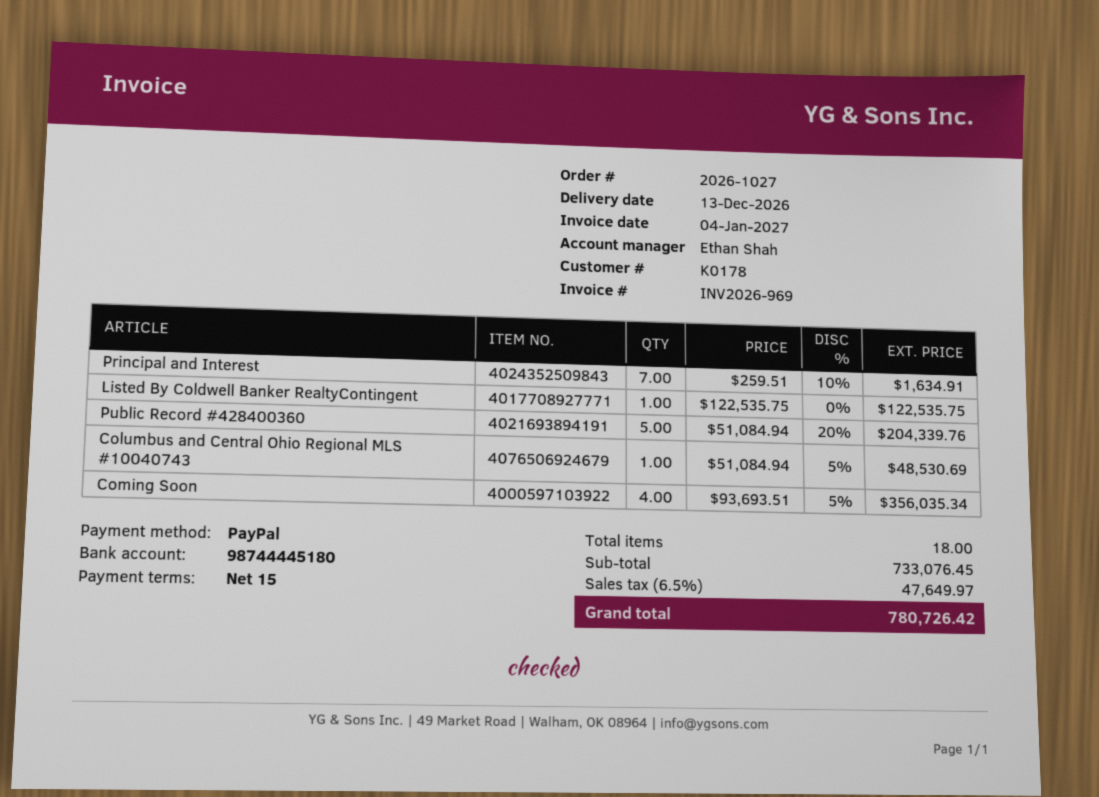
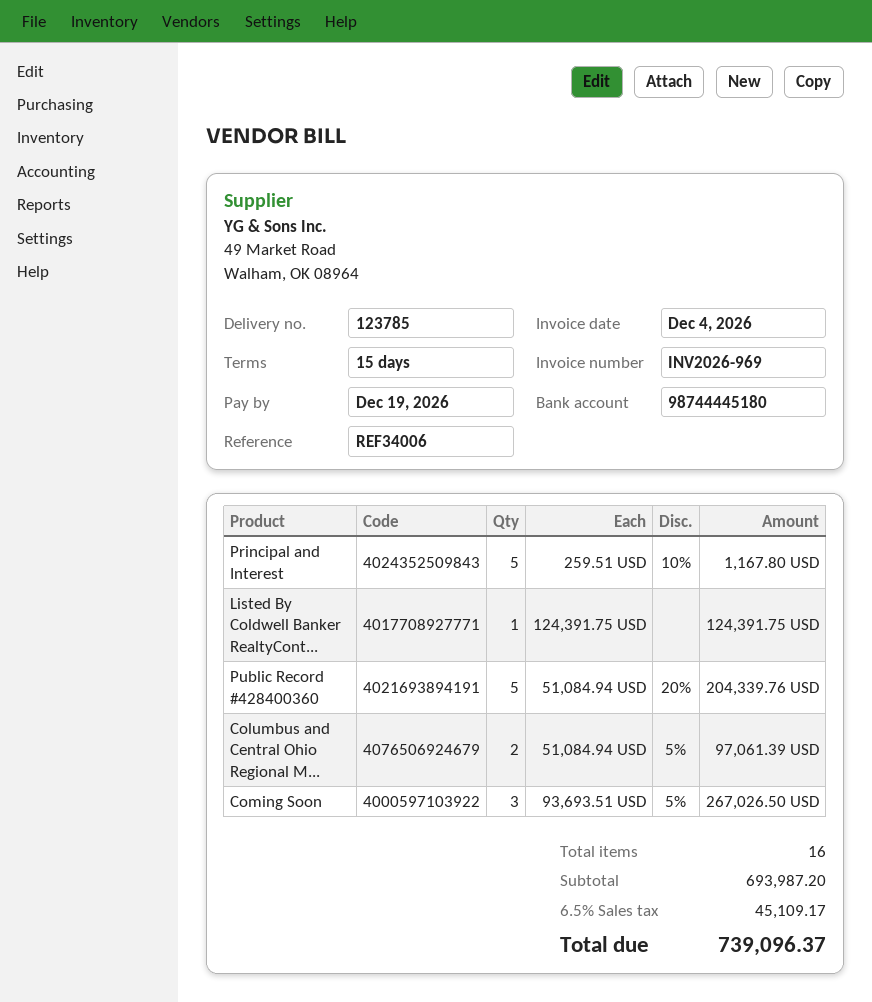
invoice date: 2027-01-04 -> 2026-12-04
Principal and Interest: 7 x 259.51 - 10% = 1634.91 -> 5 x 259.51 - 10% = 1167.80
Listed By Coldwell Banker RealtyContingent: 1 x 122535.75 = 122535.75 -> 1 x 124391.75 = 124391.75
Columbus and Central Ohio Regional MLS #10040743: 1 x 51084.94 - 5% = 48530.69 -> 2 x 51084.94 - 5% = 97061.39
Coming Soon: 4 x 93693.51 - 5% = 356035.34 -> 3 x 93693.51 - 5% = 267026.50
total quantity: 18 -> 16
subtotal: 733076.45 -> 693987.20
tax: 6.5% = 47649.97 -> 6.5% = 45109.17
total: 780726.42 -> 739096.37

